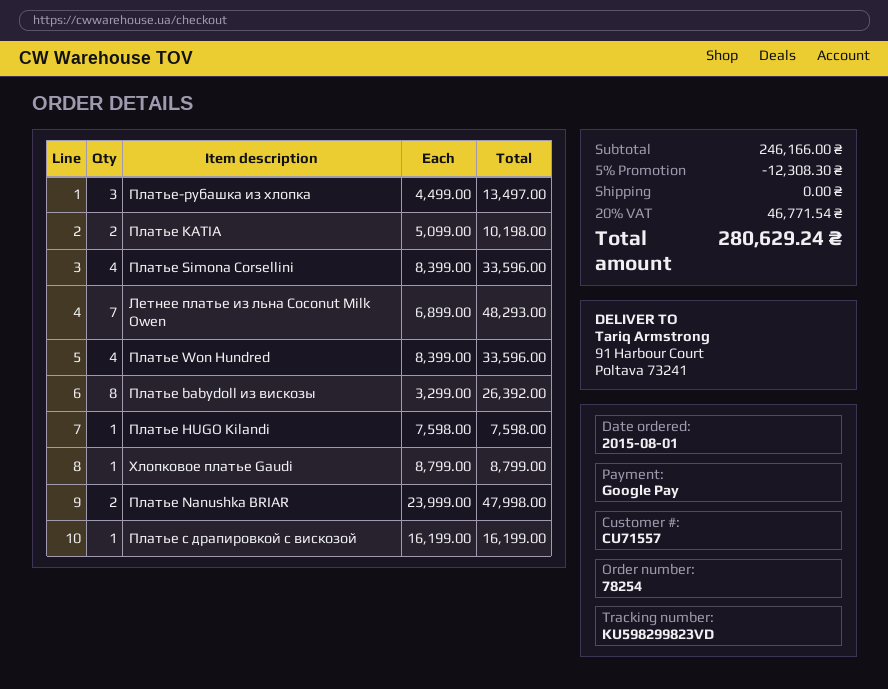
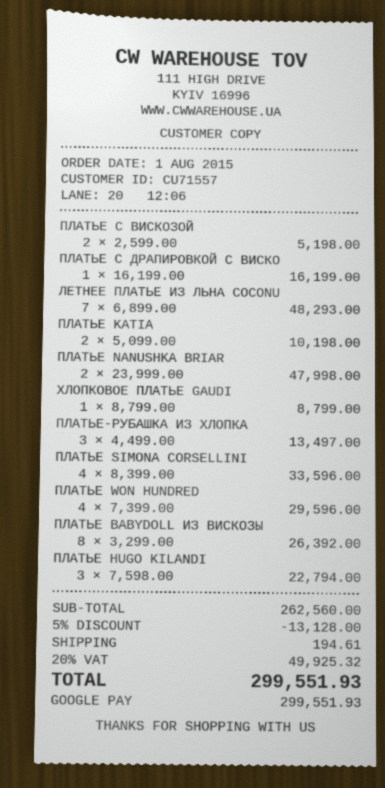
Платье Won Hundred: 4 x 8399.00 = 33596.00 -> 4 x 7399.00 = 29596.00
Платье HUGO Kilandi: 1 x 7598.00 = 7598.00 -> 3 x 7598.00 = 22794.00
ПЛАТЬЕ С ВИСКОЗОЙ: none -> 2 x 2599.00 = 5198.00
subtotal: 246166.00 -> 262560.00
discount: 5% = 12308.30 -> 5% = 13128.00
shipping: 0.00 -> 194.61
tax: 20% = 46771.54 -> 20% = 49925.32
total: 280629.24 -> 299551.93

